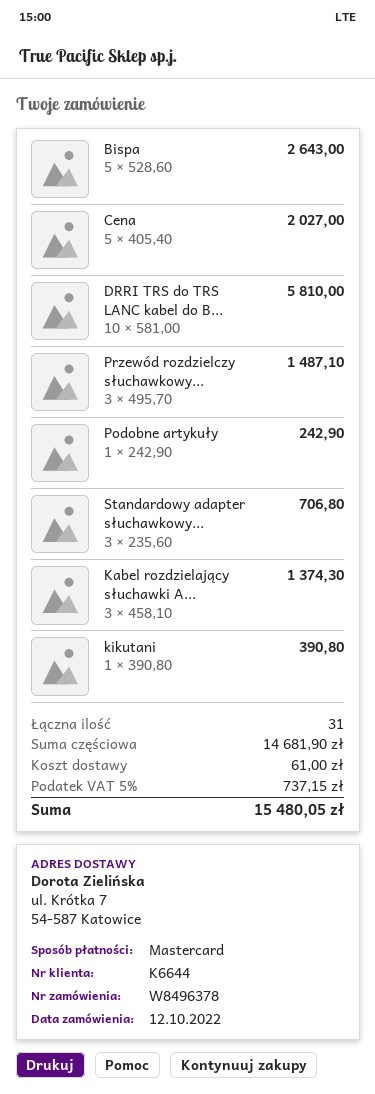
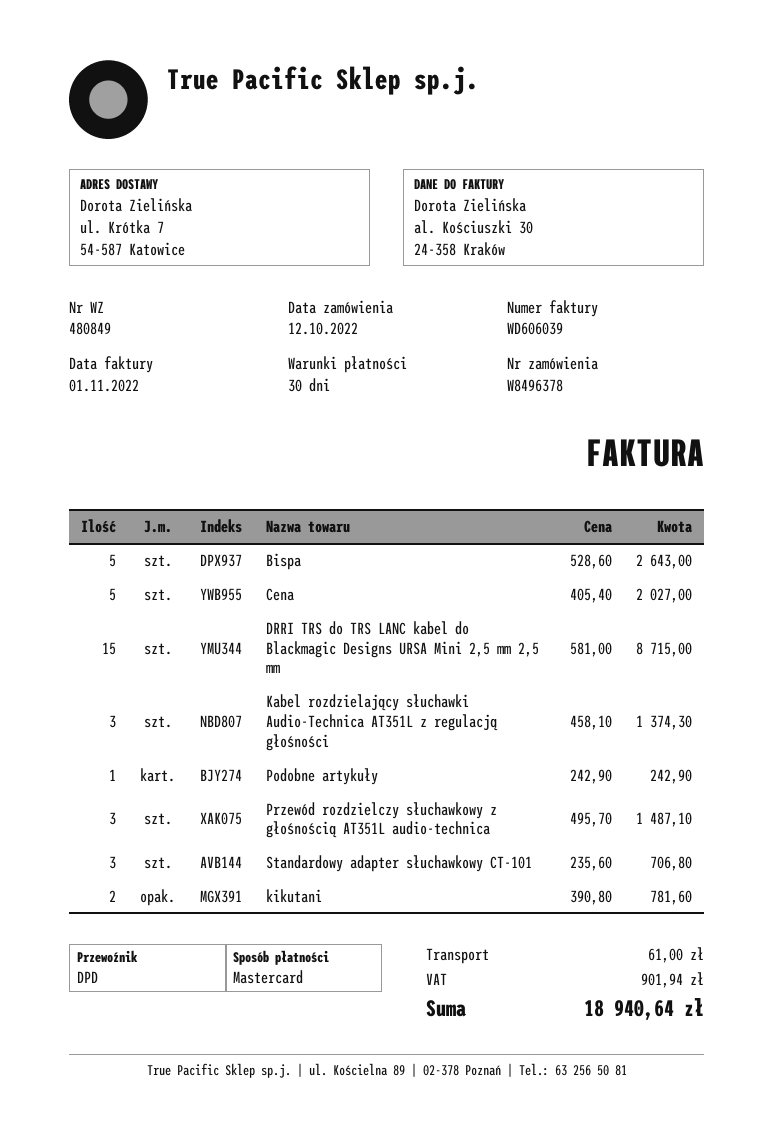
DRRI TRS do TRS LANC kabel do B...: 10 x 581.00 = 5810.00 -> 15 x 581.00 = 8715.00
kikutani: 1 x 390.80 = 390.80 -> 2 x 390.80 = 781.60
tax: 737.15 -> 901.94
total: 15480.05 -> 18940.64

